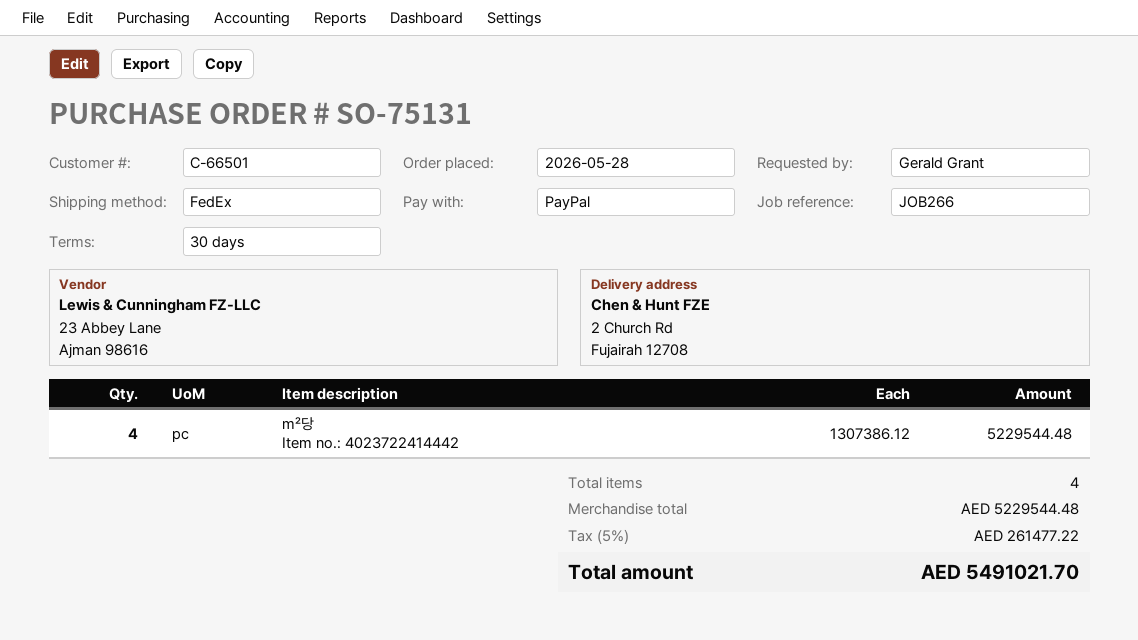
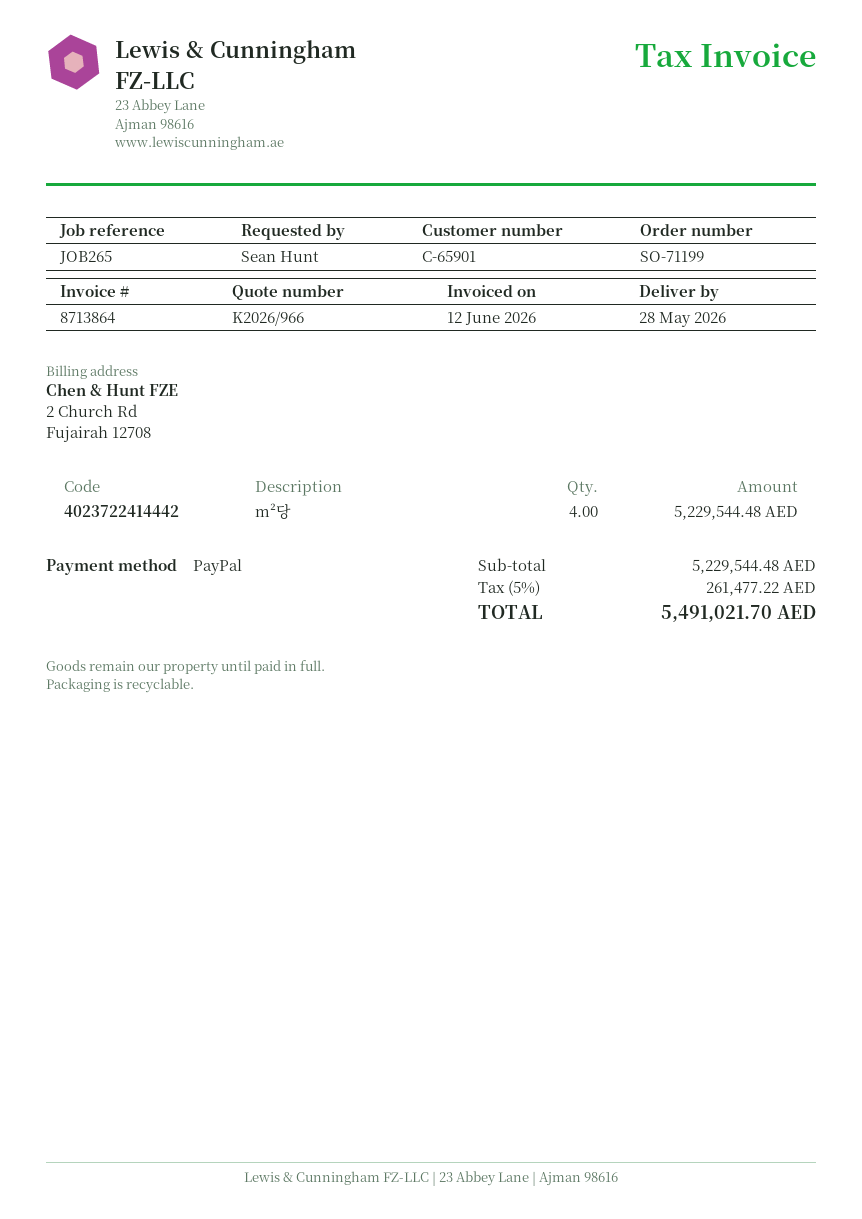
order number: SO-75131 -> SO-71199
customer number: C-66501 -> C-65901
reference: JOB266 -> JOB265
ordered by: Gerald Grant -> Sean Hunt

